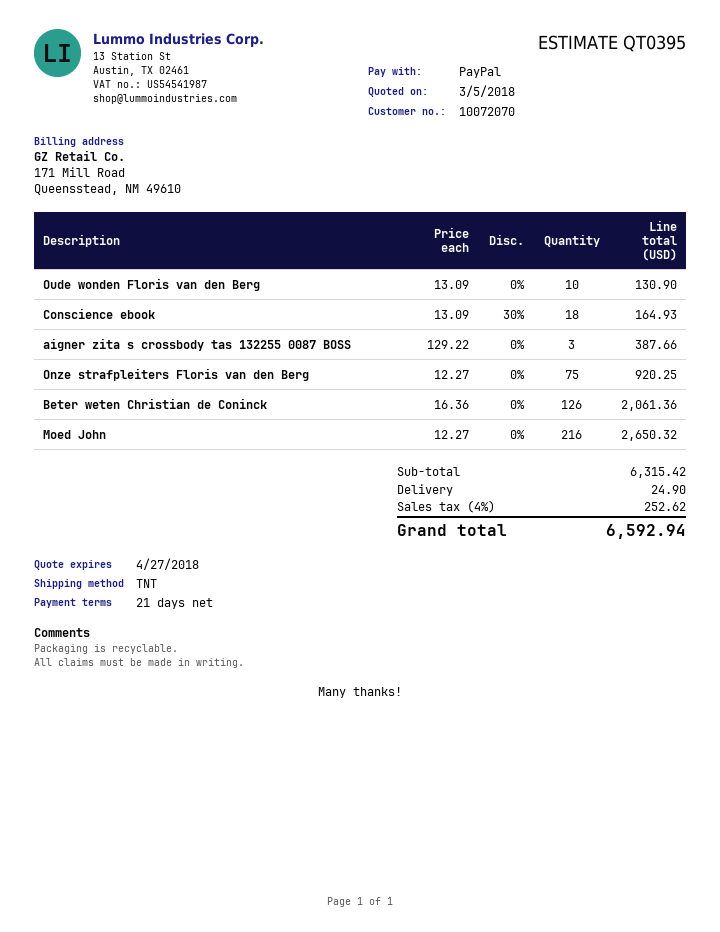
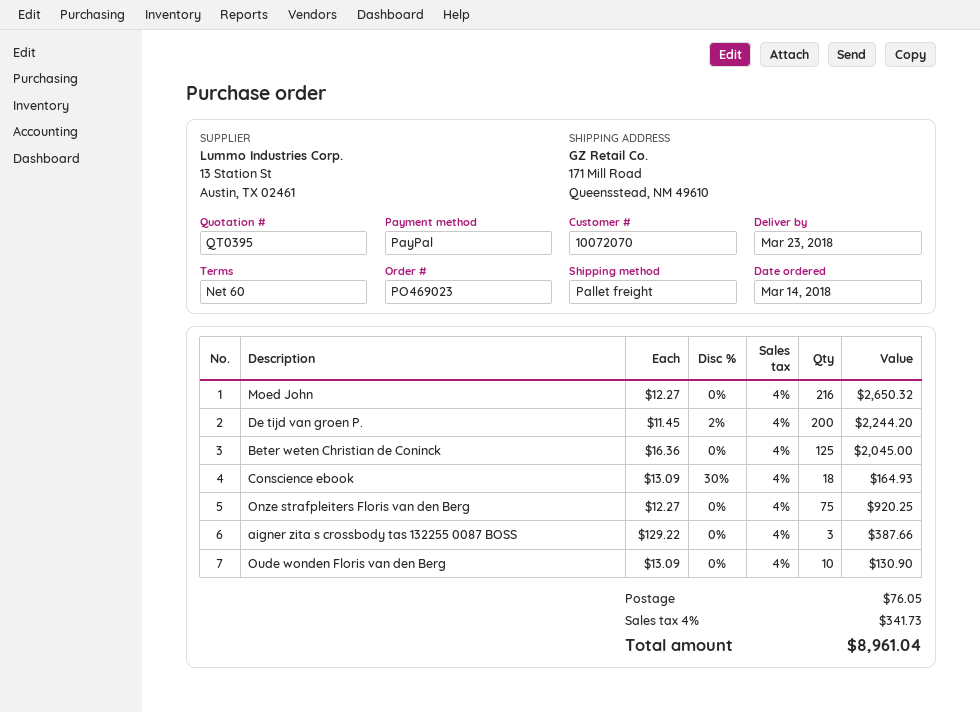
payment terms: 21 days -> 60 days
shipping method: TNT -> pallet freight
Beter weten Christian de Coninck: 126 x 16.36 = 2061.36 -> 125 x 16.36 = 2045.00
De tijd van groen P.: none -> 200 x 11.45 - 2% = 2244.20
shipping: 24.90 -> 76.05
tax: 4% = 252.62 -> 4% = 341.73
total: 6592.94 -> 8961.04

